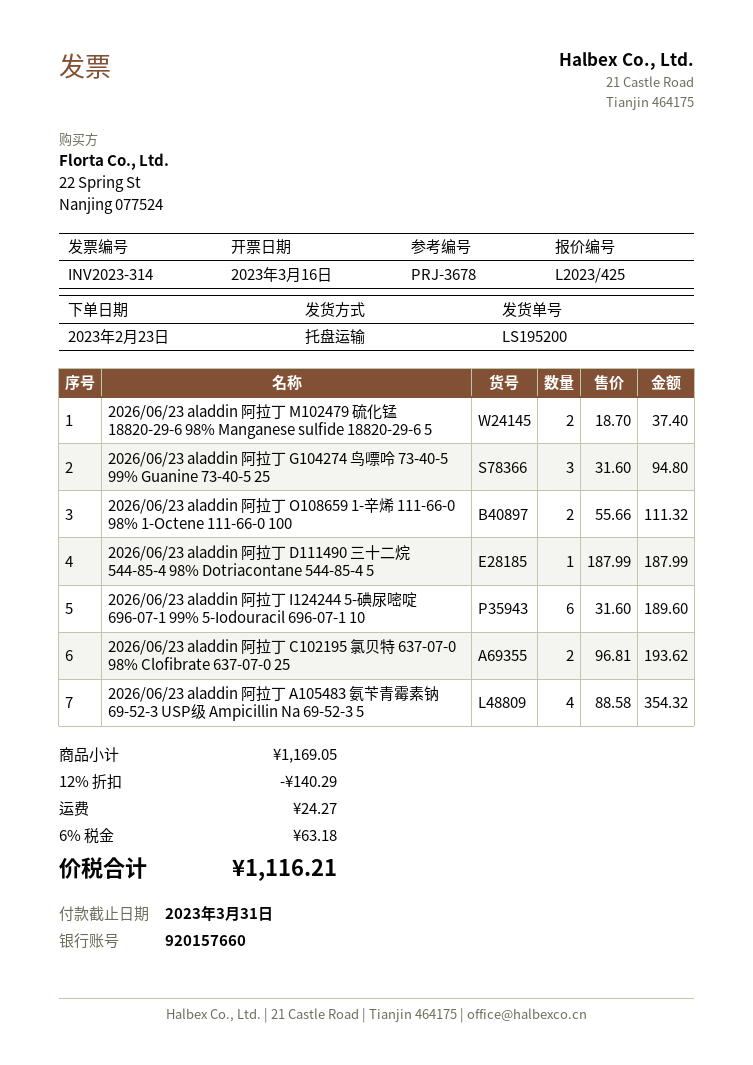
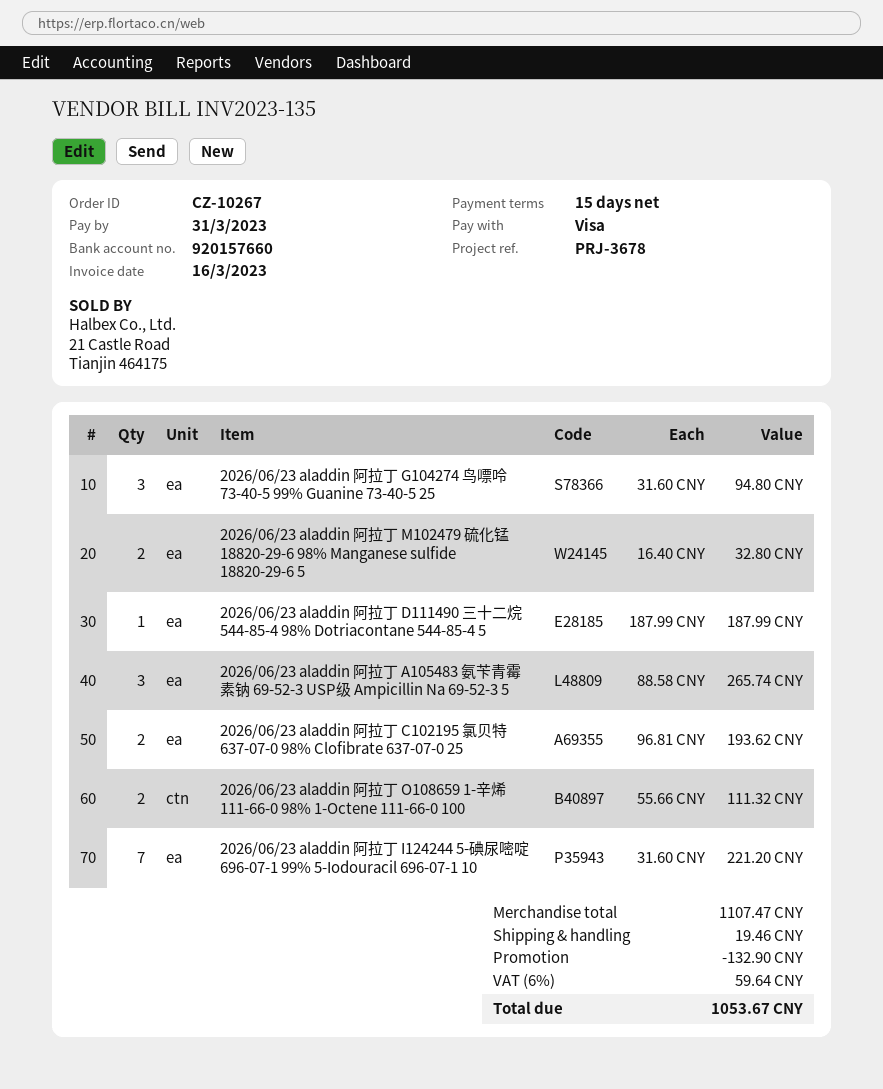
invoice number: INV2023-314 -> INV2023-135
2026/06/23 aladdin 阿拉丁 M102479 硫化锰 18820-29-6 98% Manganese sulfide 18820-29-6 5: 2 x 18.70 = 37.40 -> 2 x 16.40 = 32.80
2026/06/23 aladdin 阿拉丁 I124244 5-碘尿嘧啶 696-07-1 99% 5-Iodouracil 696-07-1 10: 6 x 31.60 = 189.60 -> 7 x 31.60 = 221.20
2026/06/23 aladdin 阿拉丁 A105483 氨苄青霉素钠 69-52-3 USP级 Ampicillin Na 69-52-3 5: 4 x 88.58 = 354.32 -> 3 x 88.58 = 265.74
subtotal: 1169.05 -> 1107.47
discount: 140.29 -> 132.90
shipping: 24.27 -> 19.46
tax: 6% = 63.18 -> 6% = 59.64
total: 1116.21 -> 1053.67

